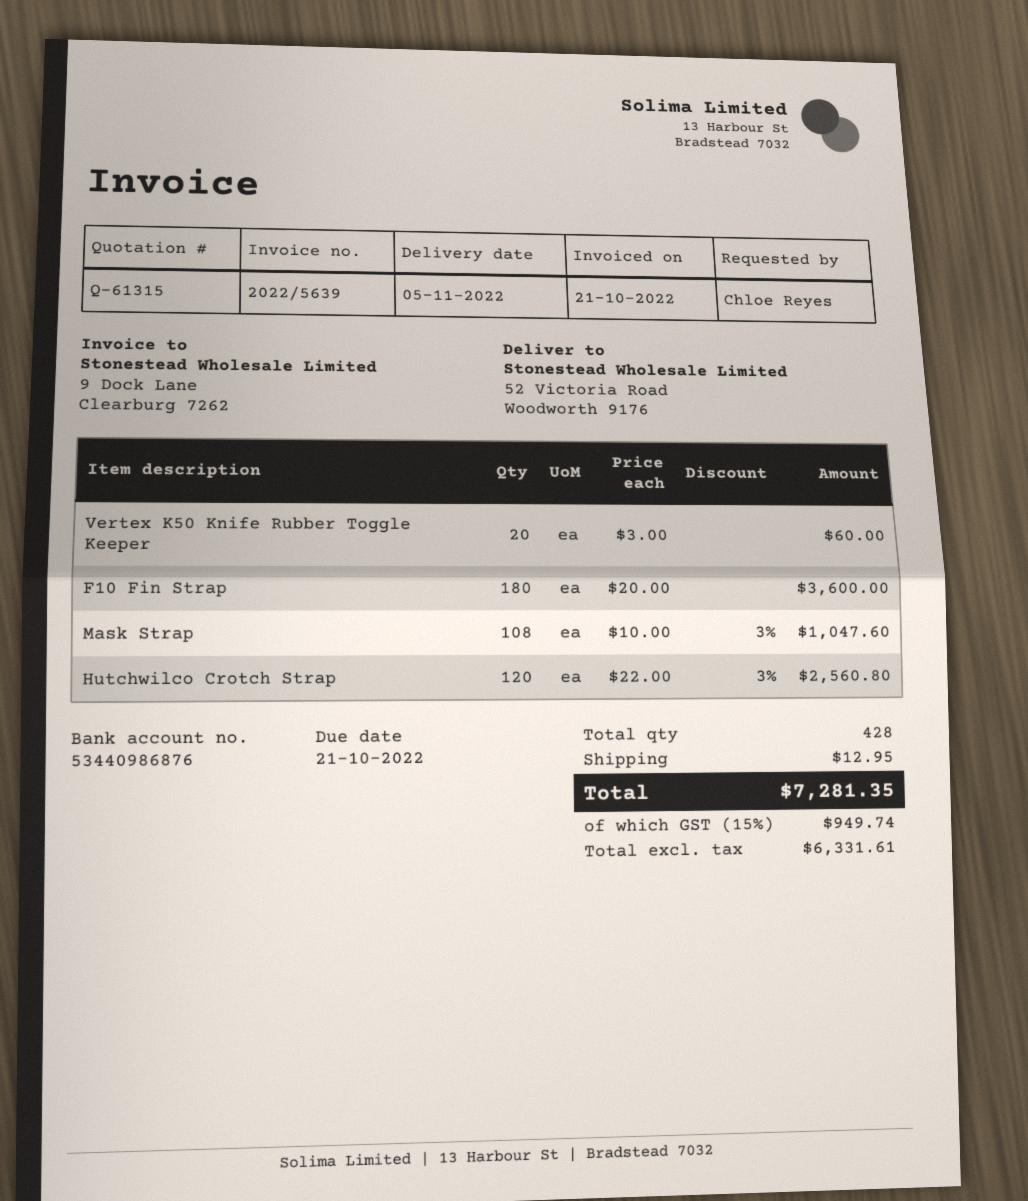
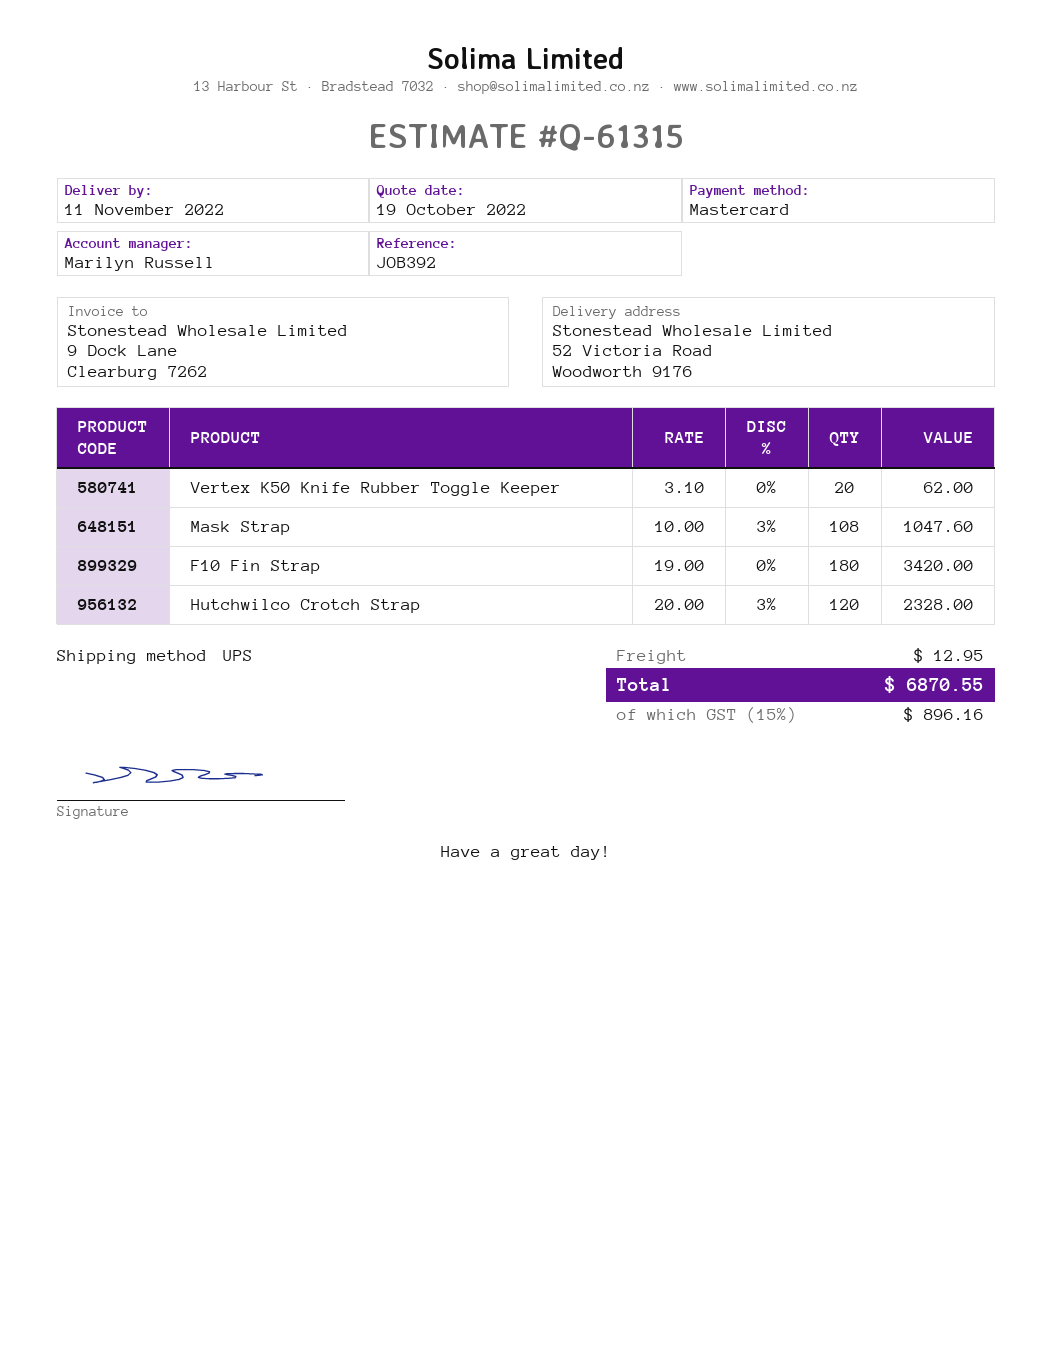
delivery date: 2022-11-05 -> 2022-11-11
Vertex K50 Knife Rubber Toggle Keeper: 20 x 3.00 = 60.00 -> 20 x 3.10 = 62.00
F10 Fin Strap: 180 x 20.00 = 3600.00 -> 180 x 19.00 = 3420.00
Hutchwilco Crotch Strap: 120 x 22.00 - 3% = 2560.80 -> 120 x 20.00 - 3% = 2328.00
tax: 15% = 949.74 -> 15% = 896.16
total: 7281.35 -> 6870.55

